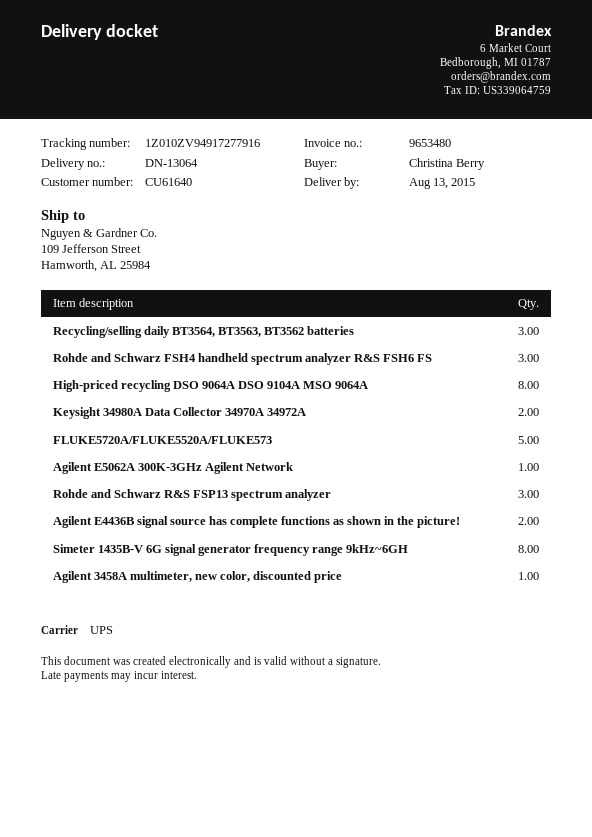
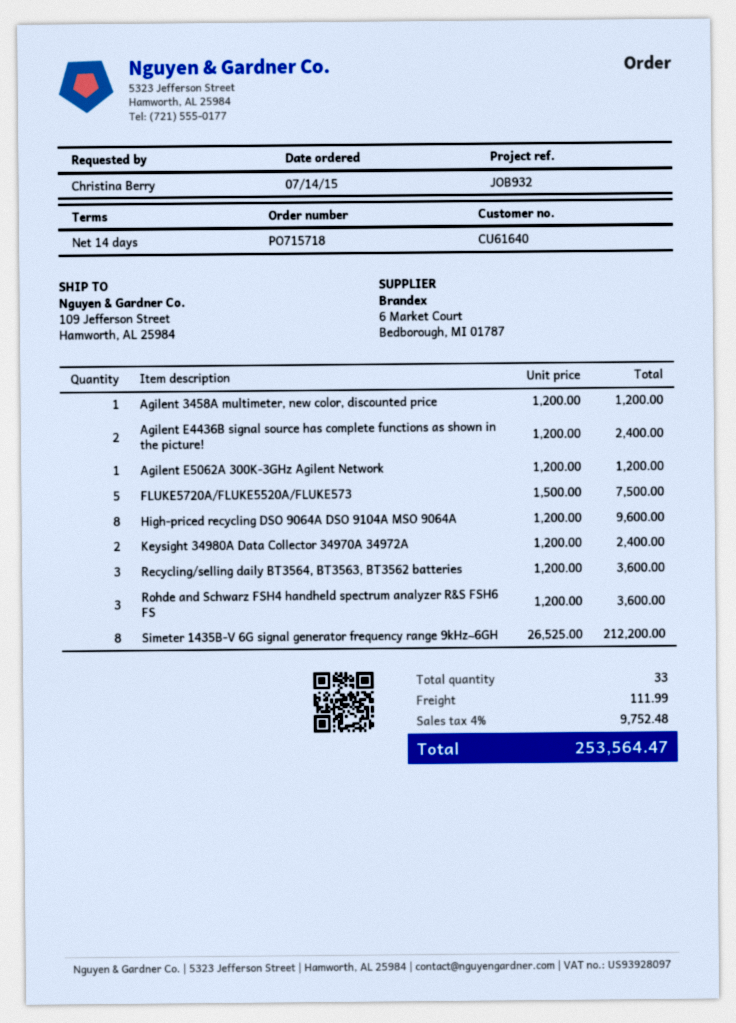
Rohde and Schwarz R&S FSP13 spectrum analyzer: 3 -> none

